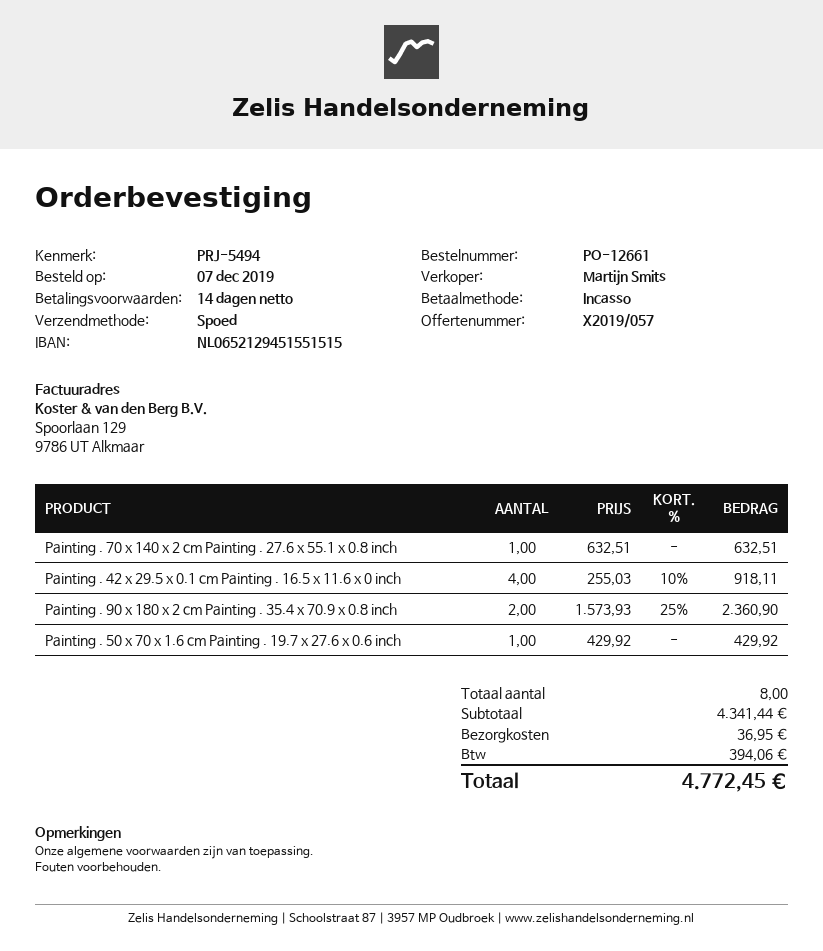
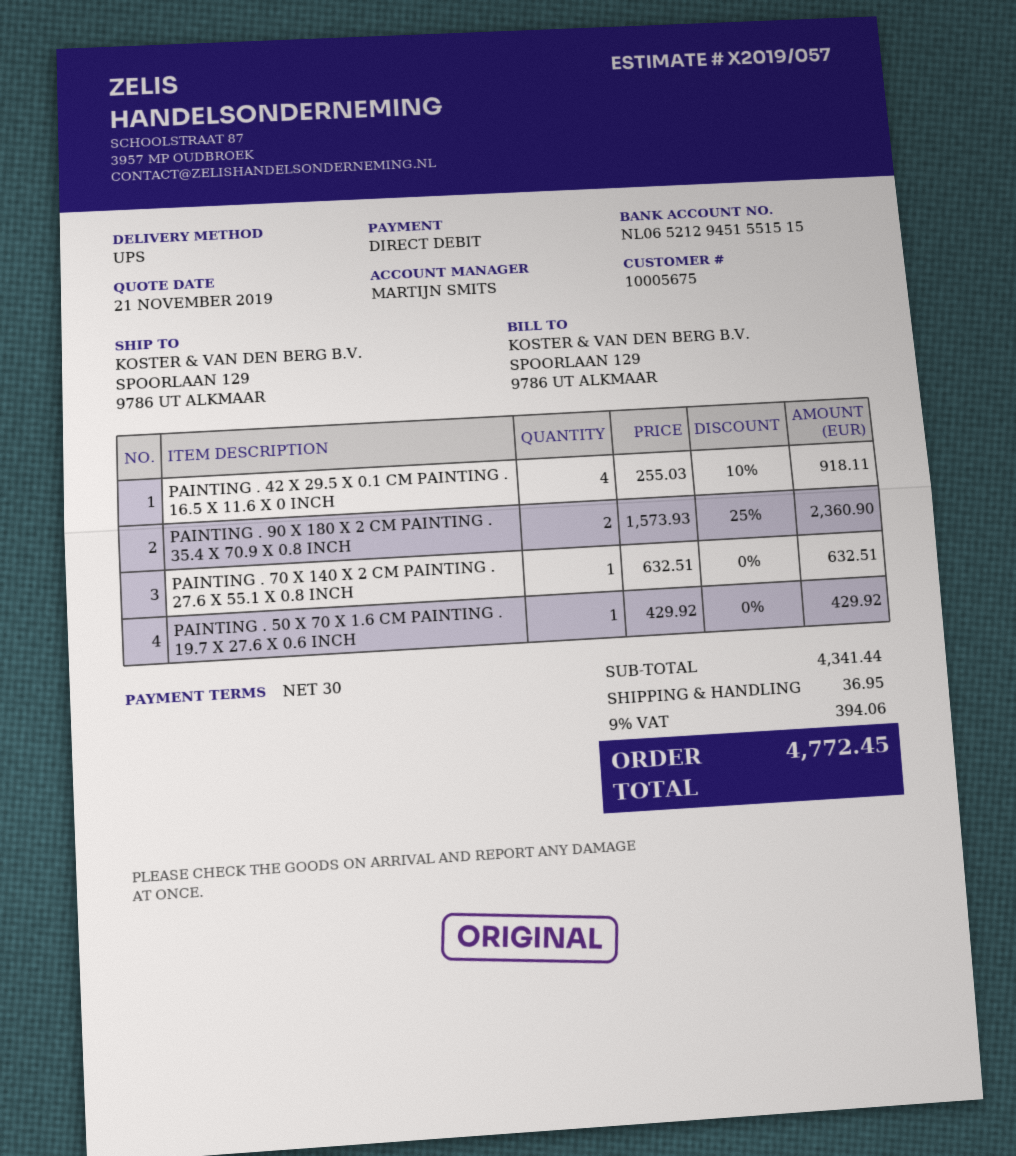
payment terms: 14 days -> 30 days
shipping method: express -> UPS

